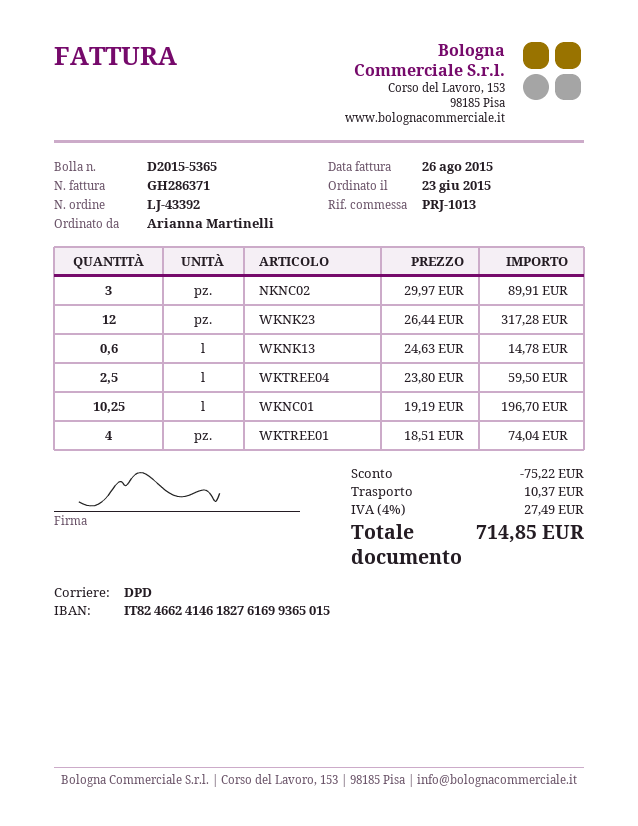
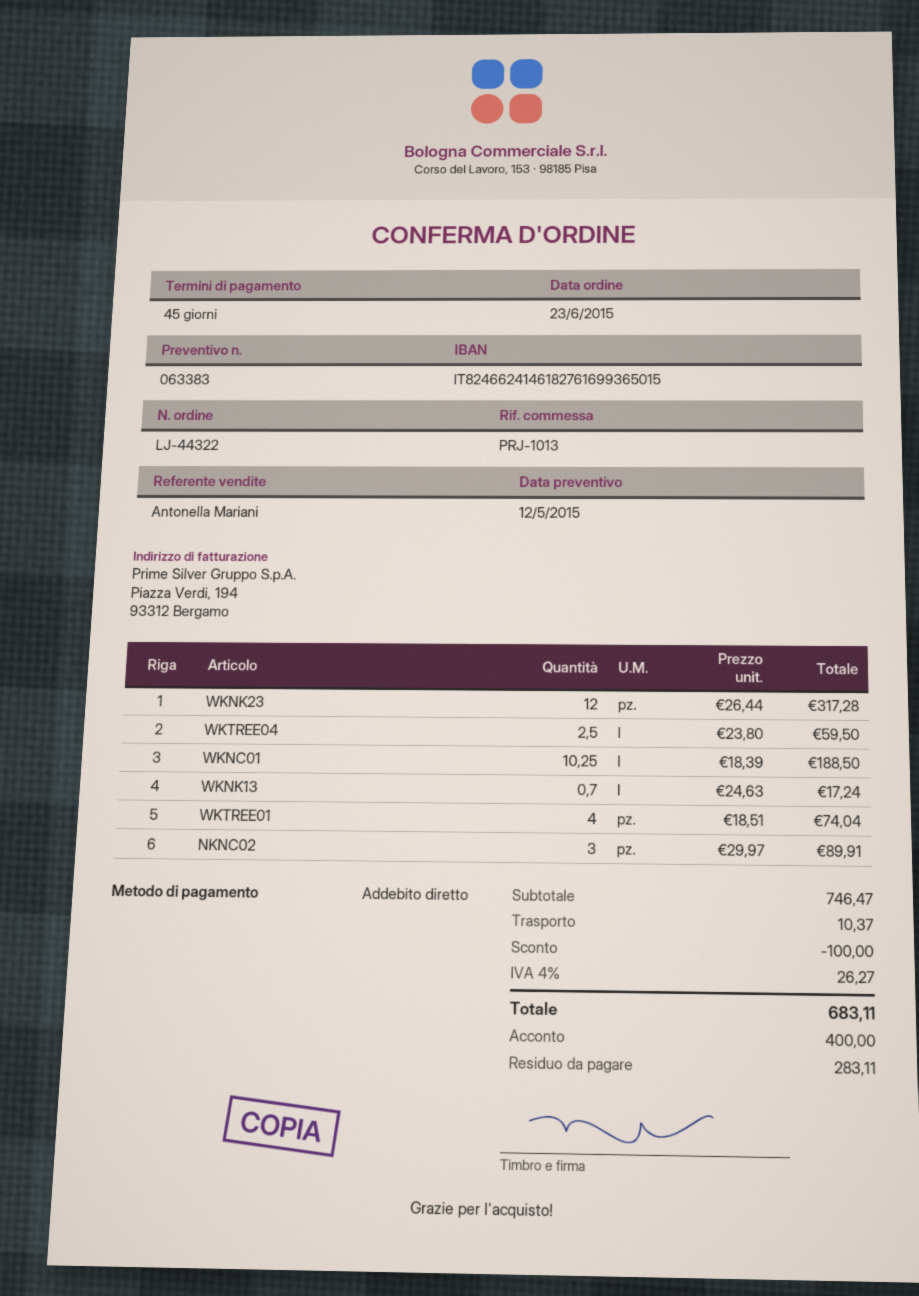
order number: LJ-43392 -> LJ-44322
WKNK13: 0.6 x 24.63 = 14.78 -> 0.7 x 24.63 = 17.24
WKNC01: 10.25 x 19.19 = 196.70 -> 10.25 x 18.39 = 188.50
discount: 75.22 -> 100.00
tax: 4% = 27.49 -> 4% = 26.27
total: 714.85 -> 683.11

